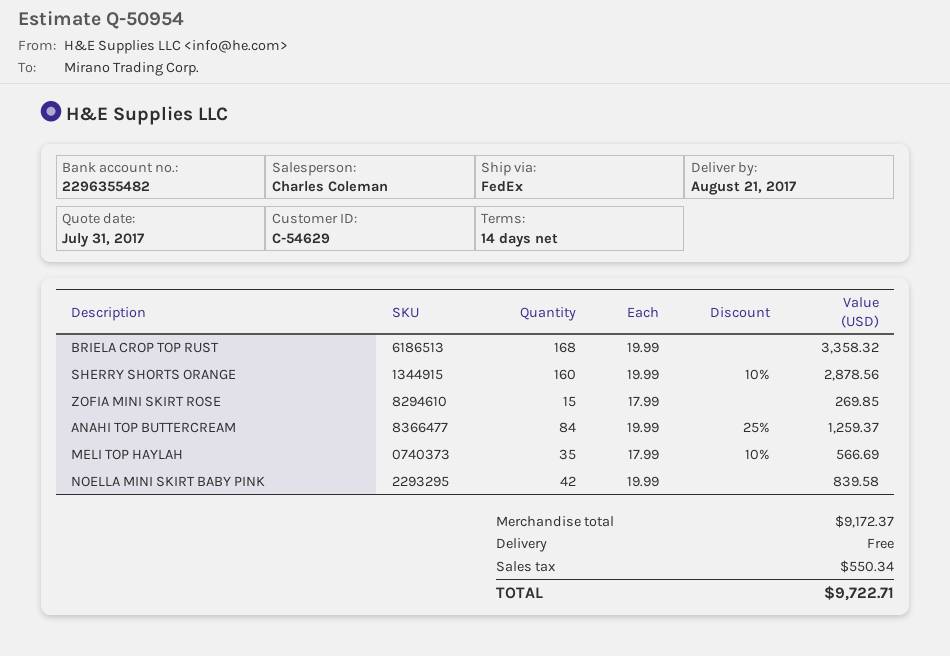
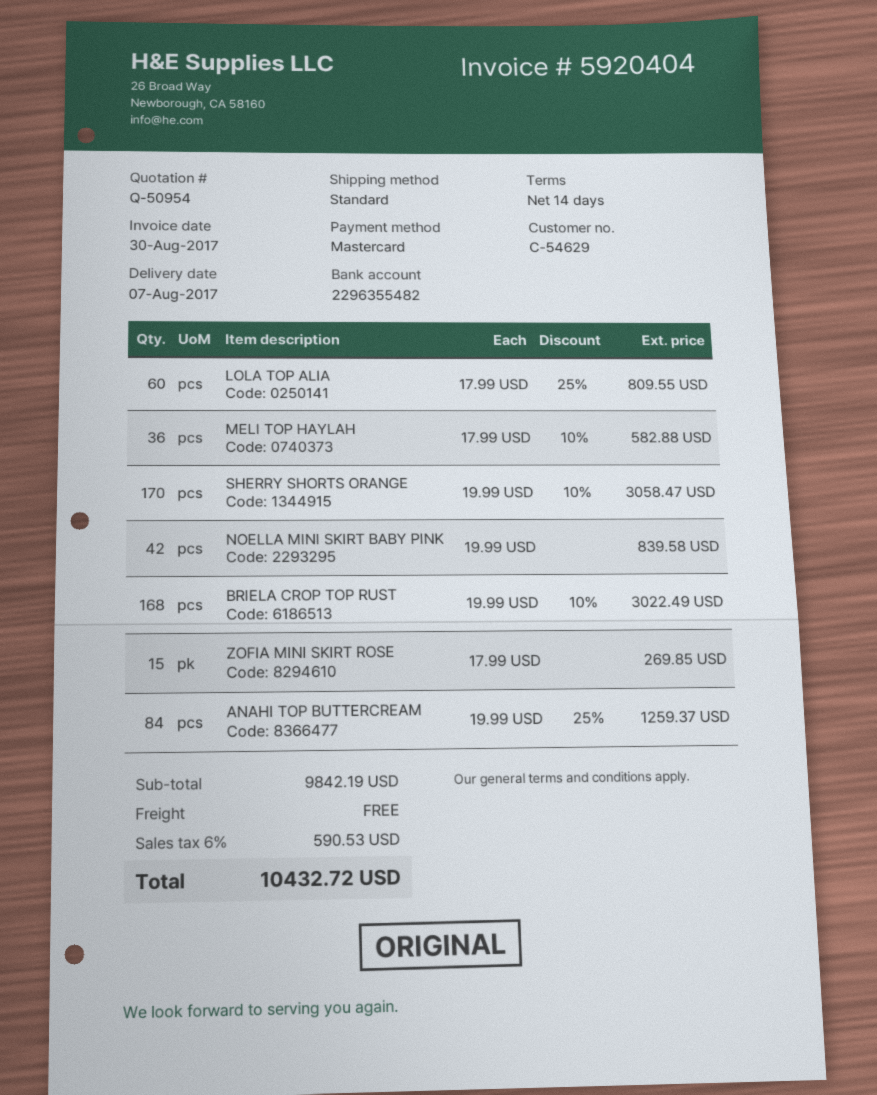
delivery date: 2017-08-21 -> 2017-08-07
shipping method: FedEx -> standard
BRIELA CROP TOP RUST: 168 x 19.99 = 3358.32 -> 168 x 19.99 - 10% = 3022.49
SHERRY SHORTS ORANGE: 160 x 19.99 - 10% = 2878.56 -> 170 x 19.99 - 10% = 3058.47
MELI TOP HAYLAH: 35 x 17.99 - 10% = 566.69 -> 36 x 17.99 - 10% = 582.88
LOLA TOP ALIA: none -> 60 x 17.99 - 25% = 809.55
subtotal: 9172.37 -> 9842.19
tax: 550.34 -> 590.53
total: 9722.71 -> 10432.72

